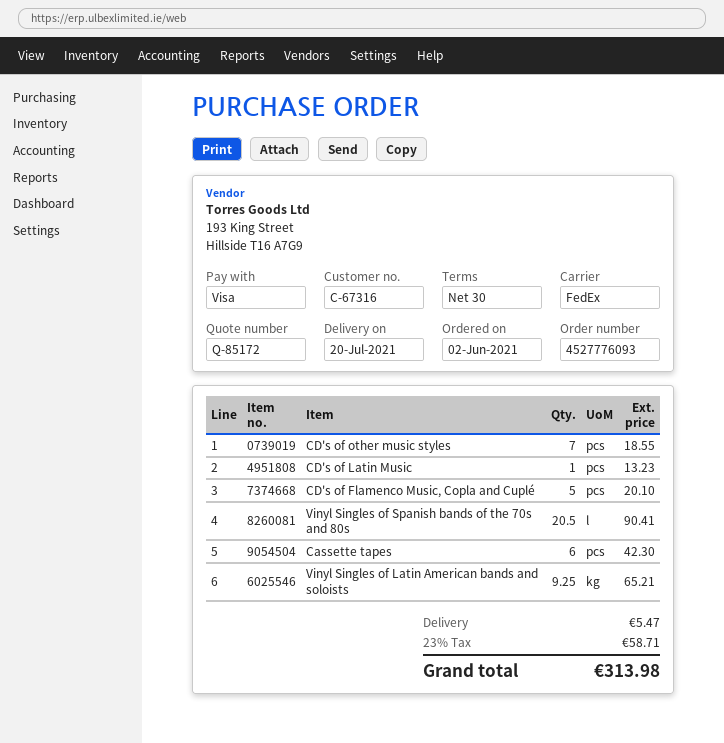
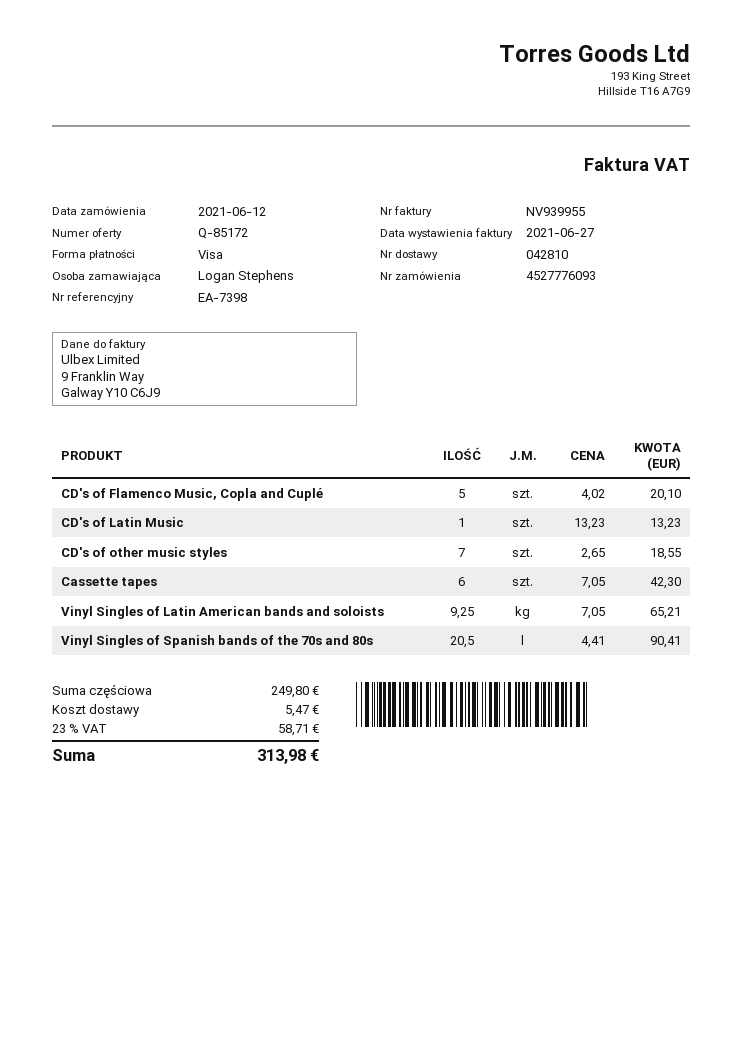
order date: 2021-06-02 -> 2021-06-12

